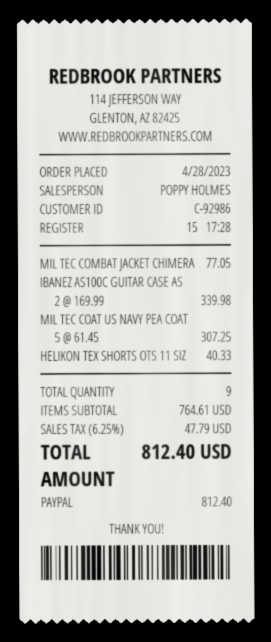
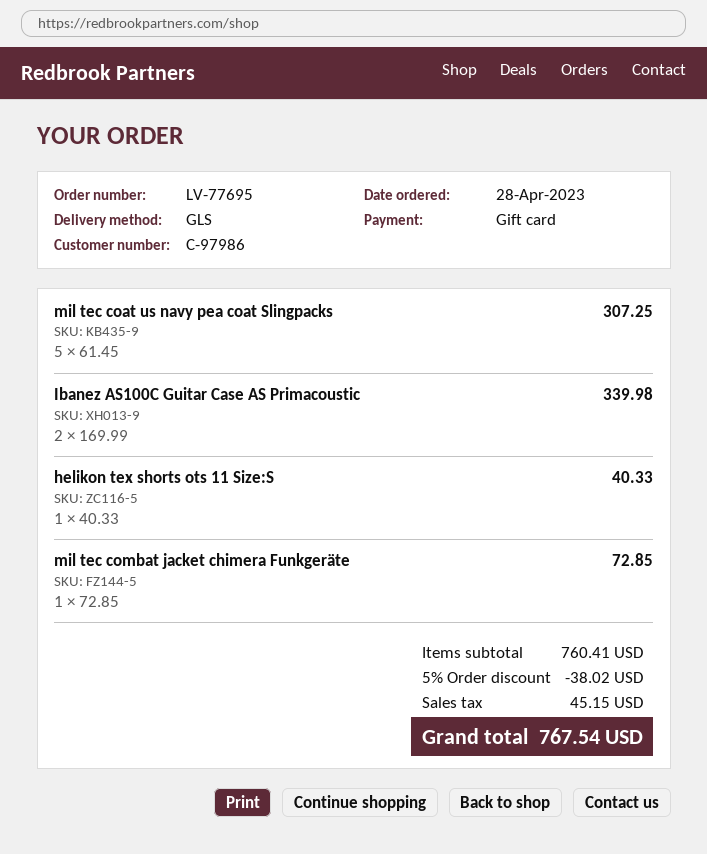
customer number: C-92986 -> C-97986
payment method: PayPal -> gift card
MIL TEC COMBAT JACKET CHIMERA: 1 x 77.05 = 77.05 -> 1 x 72.85 = 72.85
subtotal: 764.61 -> 760.41
discount: none -> 5% = 38.02
tax: 47.79 -> 45.15
total: 812.40 -> 767.54

